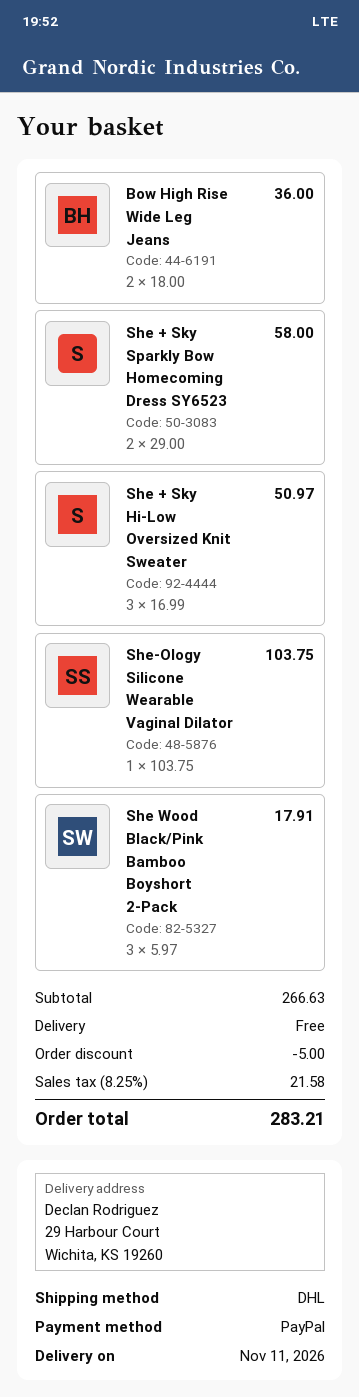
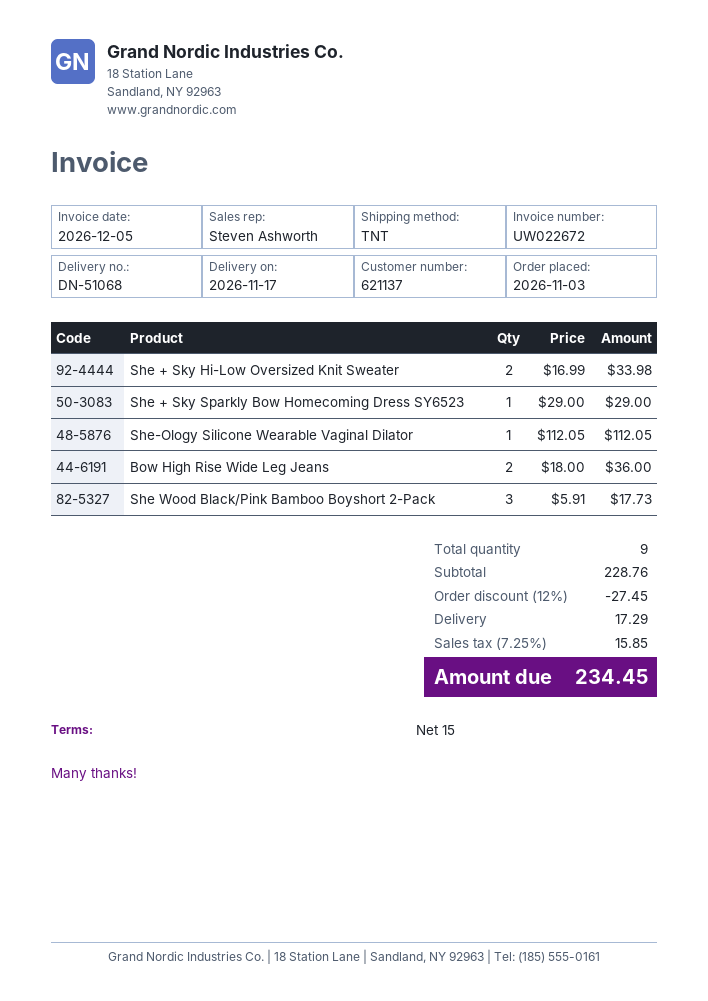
delivery date: 2026-11-11 -> 2026-11-17
shipping method: DHL -> TNT
She + Sky Sparkly Bow Homecoming Dress SY6523: 2 x 29.00 = 58.00 -> 1 x 29.00 = 29.00
She + Sky Hi-Low Oversized Knit Sweater: 3 x 16.99 = 50.97 -> 2 x 16.99 = 33.98
She-Ology Silicone Wearable Vaginal Dilator: 1 x 103.75 = 103.75 -> 1 x 112.05 = 112.05
She Wood Black/Pink Bamboo Boyshort 2-Pack: 3 x 5.97 = 17.91 -> 3 x 5.91 = 17.73
subtotal: 266.63 -> 228.76
discount: 5.00 -> 27.45
shipping: 0.00 -> 17.29
tax: 8.25% = 21.58 -> 7.25% = 15.85
total: 283.21 -> 234.45

